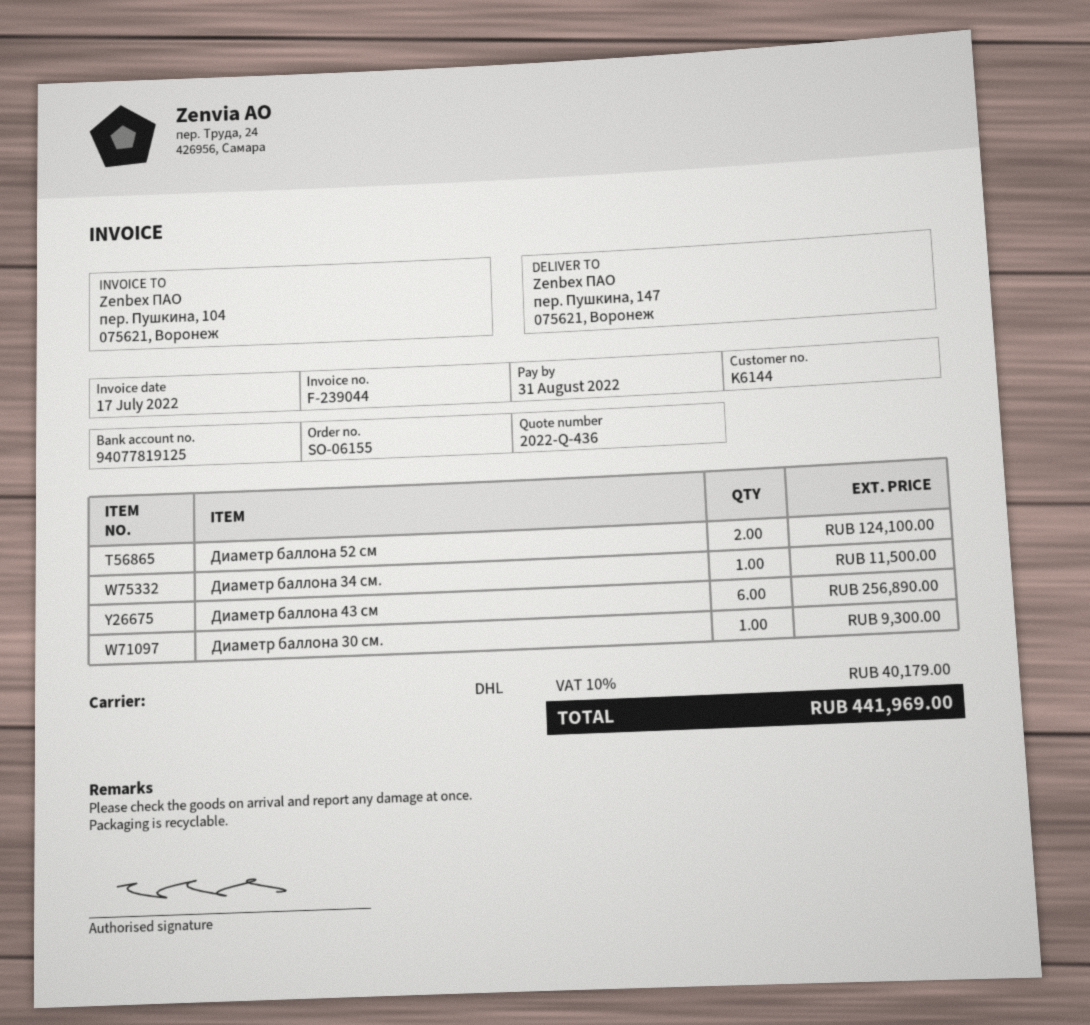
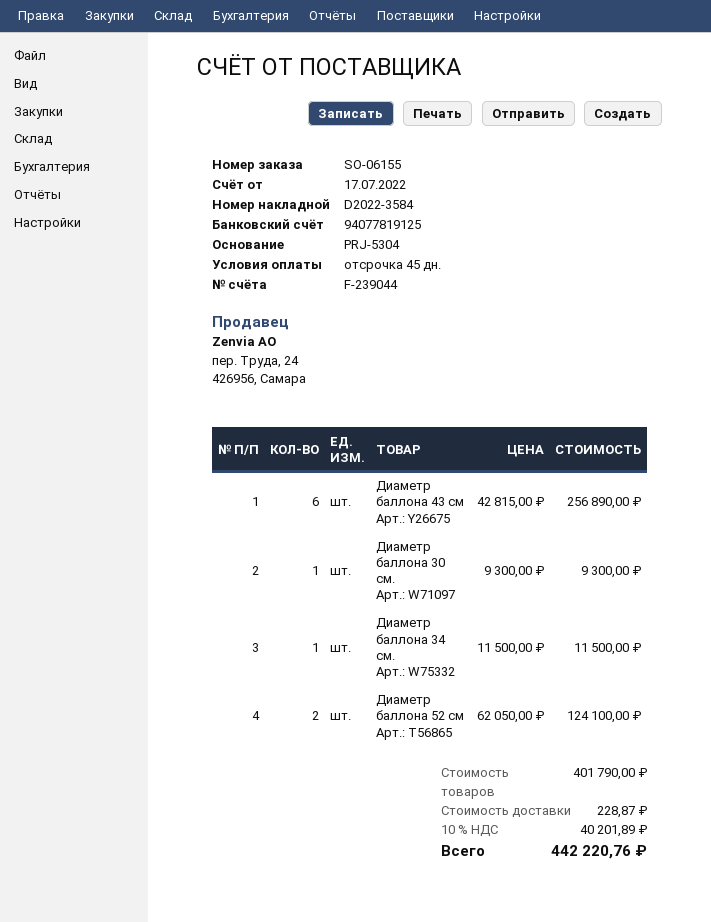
shipping: none -> 228.87
tax: 10% = 40179.00 -> 10% = 40201.89
total: 441969.00 -> 442220.76

